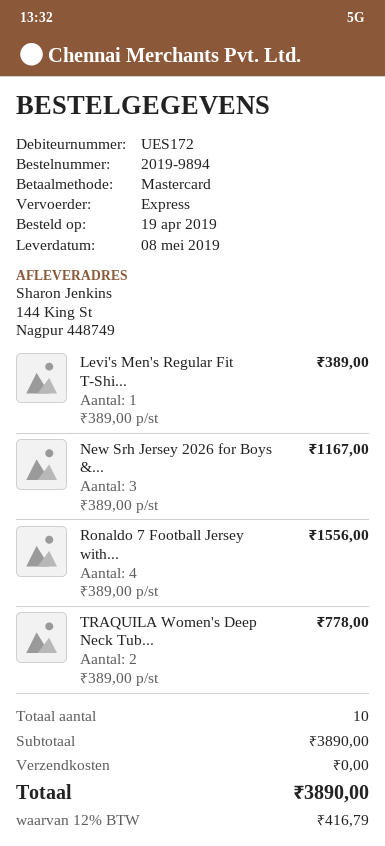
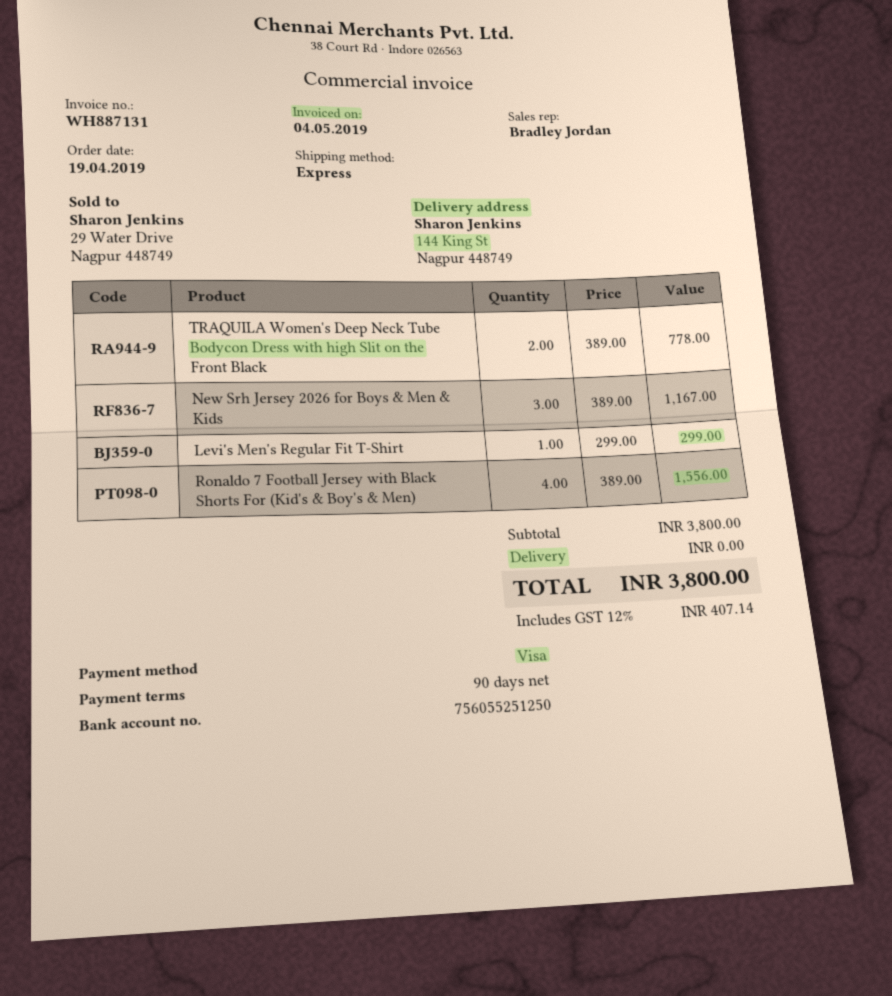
payment method: Mastercard -> Visa
Levi's Men's Regular Fit T-Shi...: 1 x 389.00 = 389.00 -> 1 x 299.00 = 299.00
subtotal: 3890.00 -> 3800.00
tax: 12% = 416.79 -> 12% = 407.14
total: 3890.00 -> 3800.00

